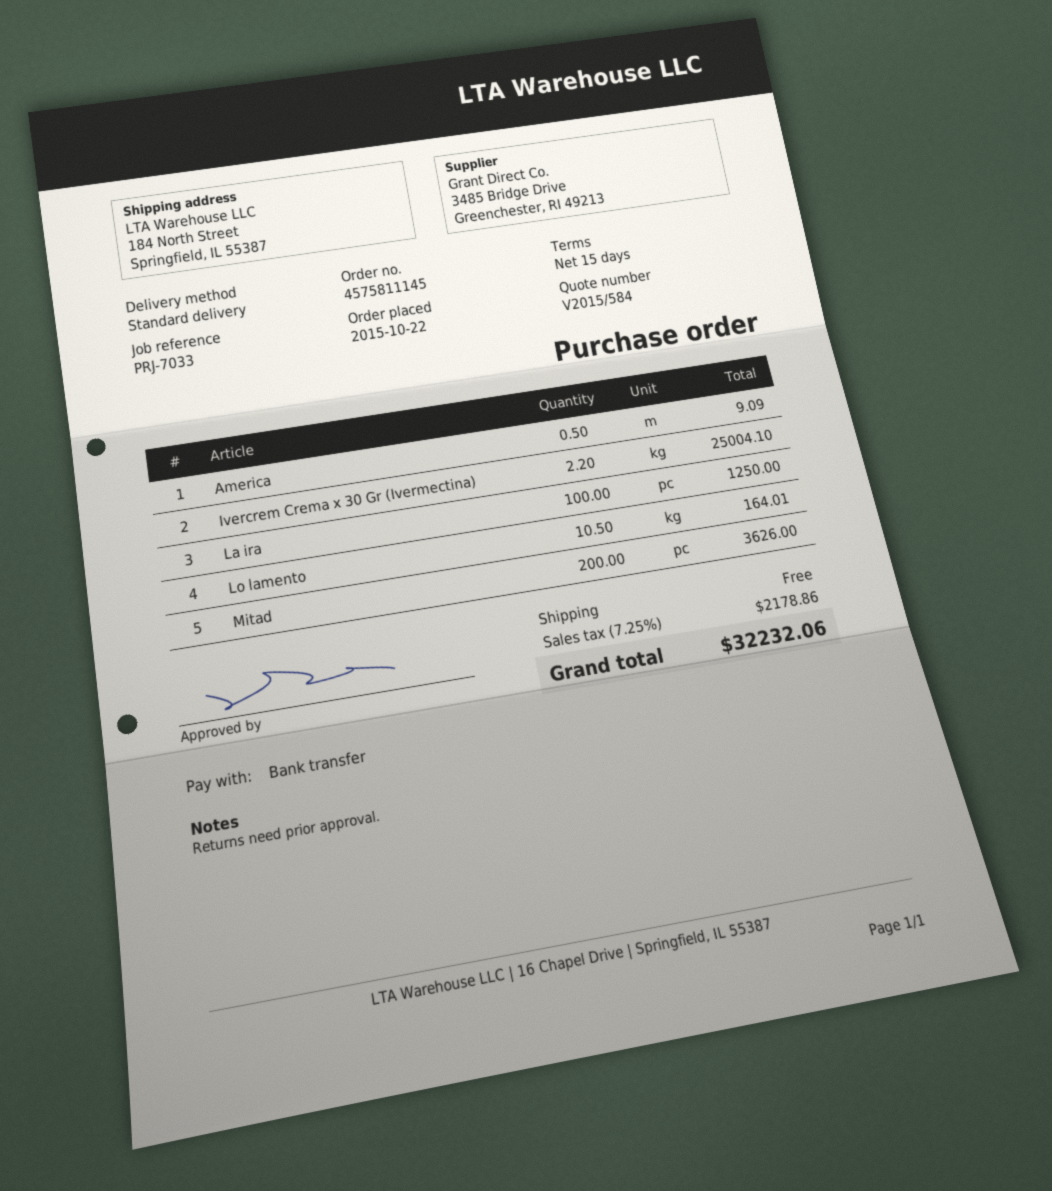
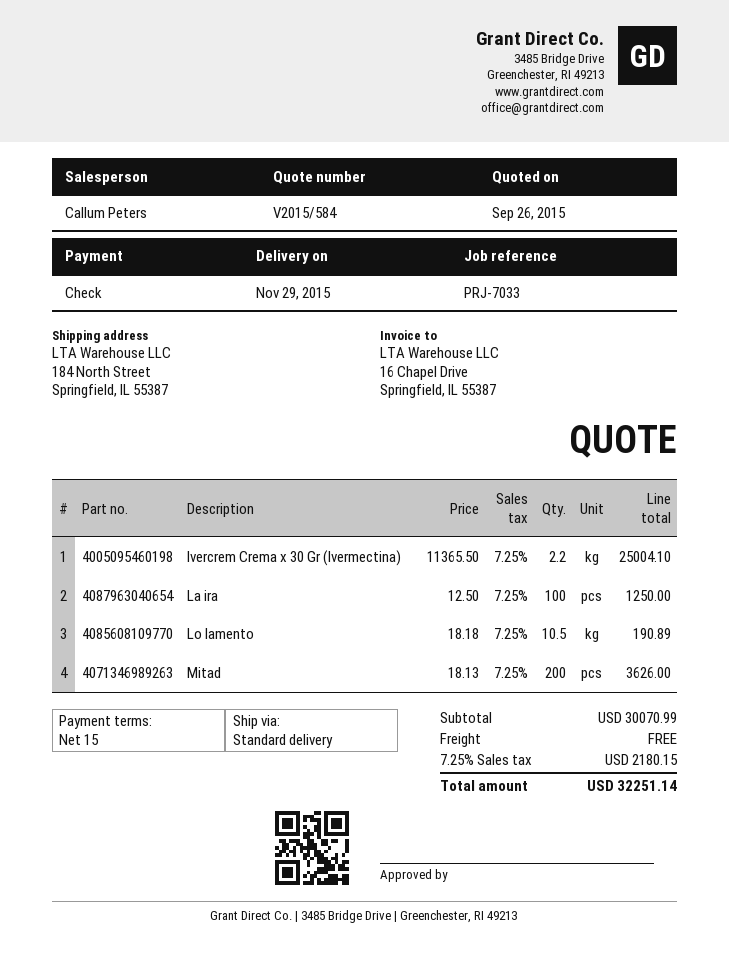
payment method: bank transfer -> cheque
America: 0.5 for 9.09 -> none
Lo lamento: 10.5 for 164.01 -> 10.5 for 190.89
tax: 7.25% = 2178.86 -> 7.25% = 2180.15
total: 32232.06 -> 32251.14

